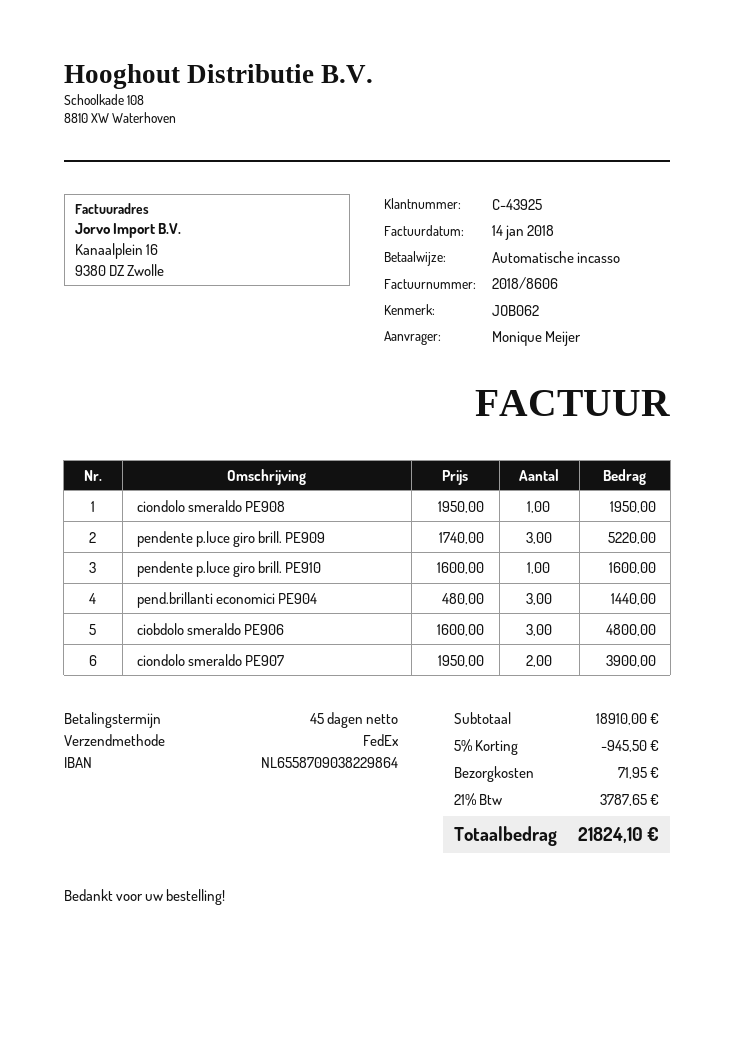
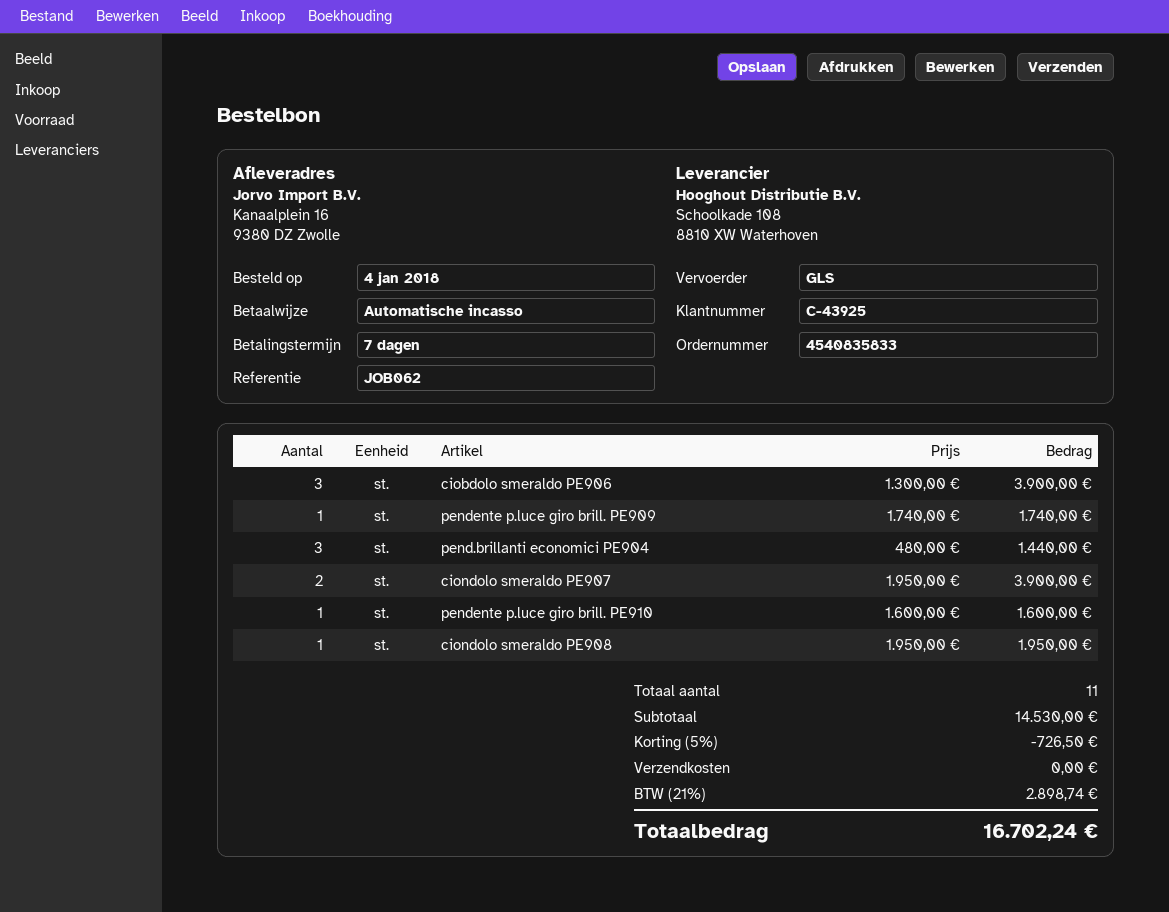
payment terms: 45 days -> 7 days
shipping method: FedEx -> GLS
pendente p.luce giro brill. PE909: 3 x 1740.00 = 5220.00 -> 1 x 1740.00 = 1740.00
ciobdolo smeraldo PE906: 3 x 1600.00 = 4800.00 -> 3 x 1300.00 = 3900.00
subtotal: 18910.00 -> 14530.00
discount: 5% = 945.50 -> 5% = 726.50
shipping: 71.95 -> 0.00
tax: 21% = 3787.65 -> 21% = 2898.74
total: 21824.10 -> 16702.24

